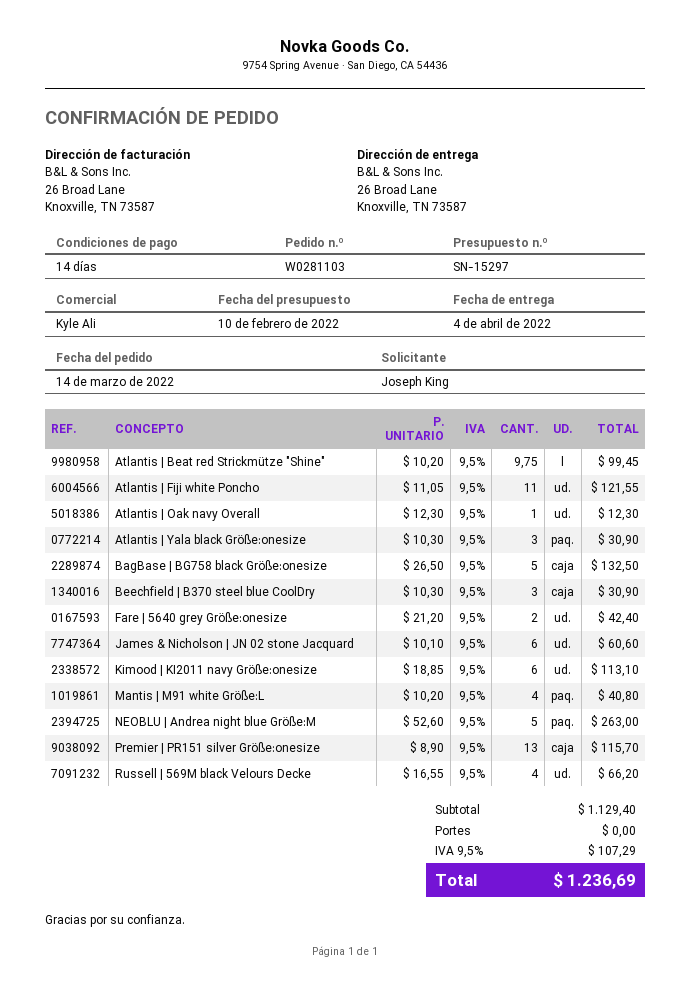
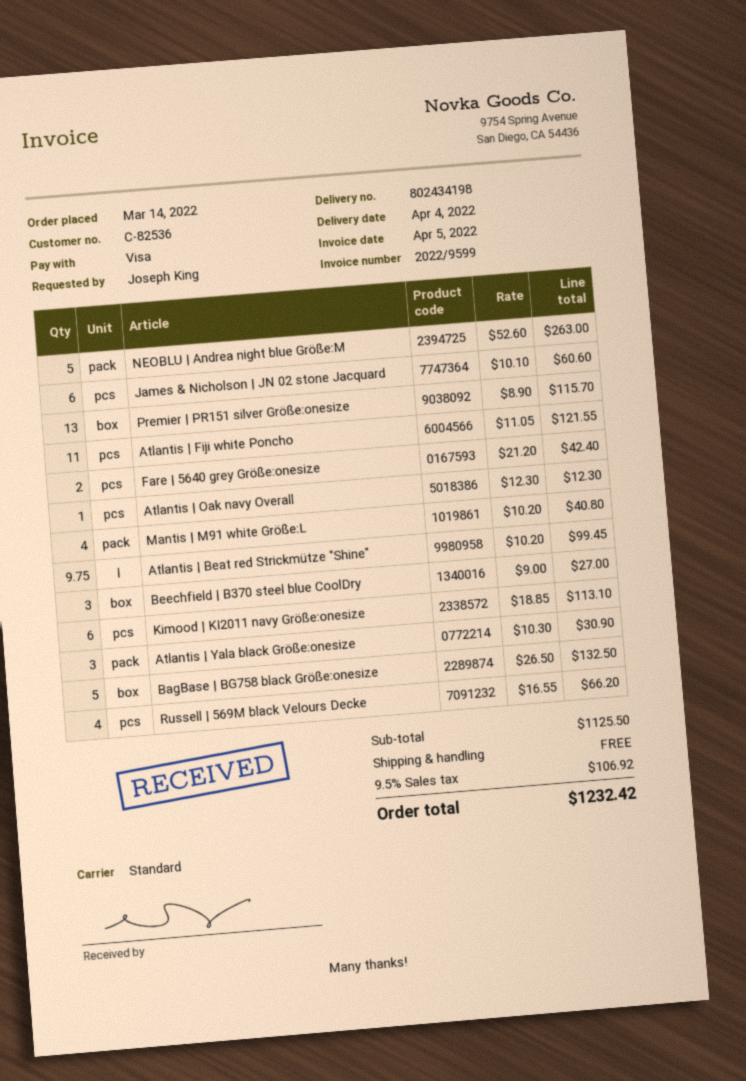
Beechfield | B370 steel blue CoolDry: 3 x 10.30 = 30.90 -> 3 x 9.00 = 27.00
subtotal: 1129.40 -> 1125.50
tax: 9.5% = 107.29 -> 9.5% = 106.92
total: 1236.69 -> 1232.42

